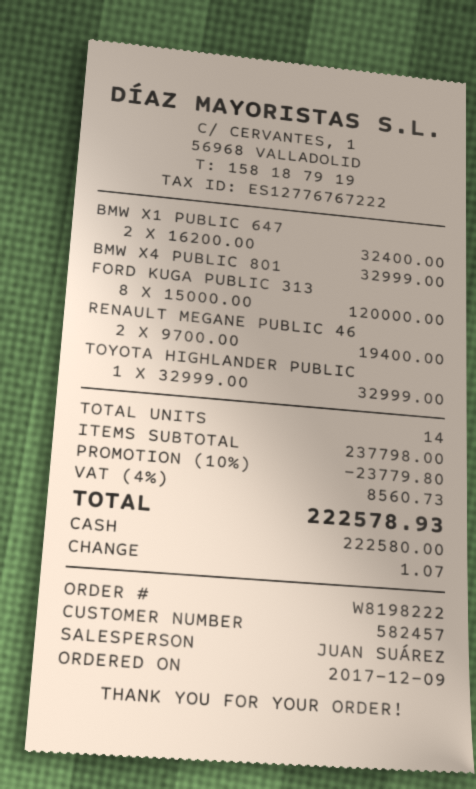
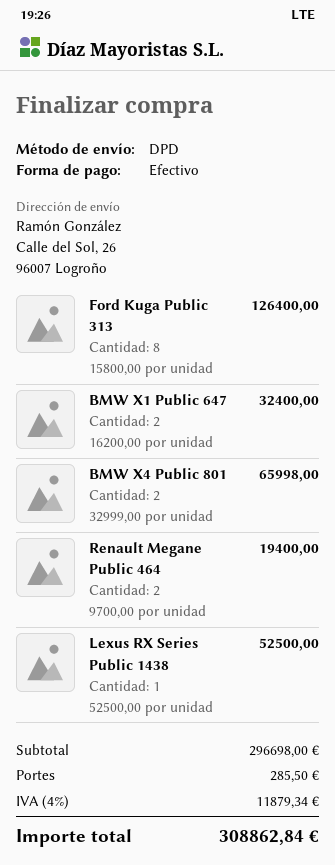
BMW X4 PUBLIC 801: 1 x 32999.00 = 32999.00 -> 2 x 32999.00 = 65998.00
FORD KUGA PUBLIC 313: 8 x 15000.00 = 120000.00 -> 8 x 15800.00 = 126400.00
TOYOTA HIGHLANDER PUBLIC: 1 x 32999.00 = 32999.00 -> none
Lexus RX Series Public 1438: none -> 1 x 52500.00 = 52500.00
subtotal: 237798.00 -> 296698.00
discount: 10% = 23779.80 -> none
shipping: none -> 285.50
tax: 4% = 8560.73 -> 4% = 11879.34
total: 222578.93 -> 308862.84

